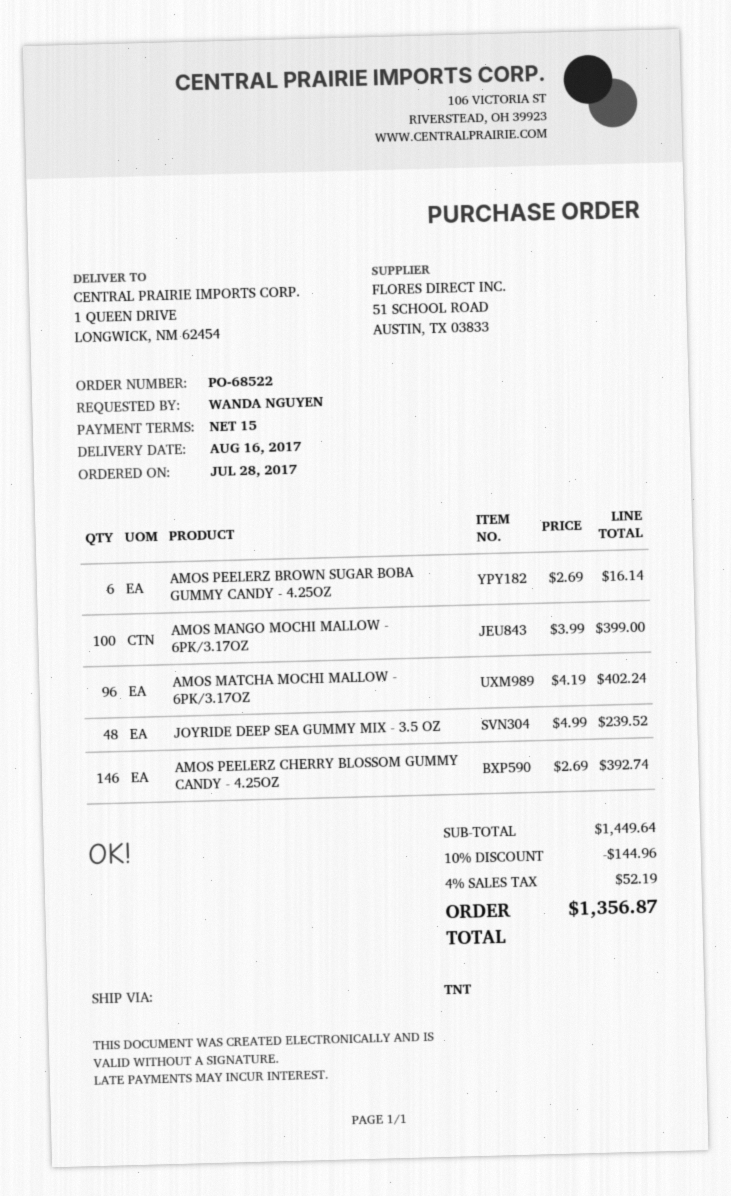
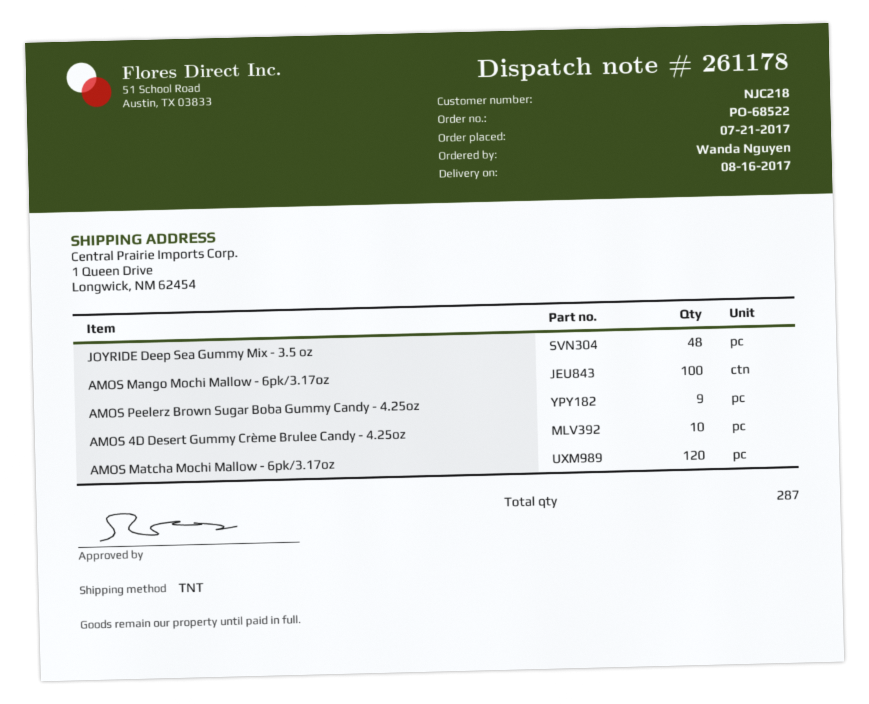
order date: 2017-07-28 -> 2017-07-21
AMOS PEELERZ BROWN SUGAR BOBA GUMMY CANDY - 4.25OZ: 6 -> 9
AMOS MATCHA MOCHI MALLOW - 6PK/3.17OZ: 96 -> 120
AMOS PEELERZ CHERRY BLOSSOM GUMMY CANDY - 4.25OZ: 146 -> none
AMOS 4D Desert Gummy Crème Brulee Candy - 4.25oz: none -> 10

